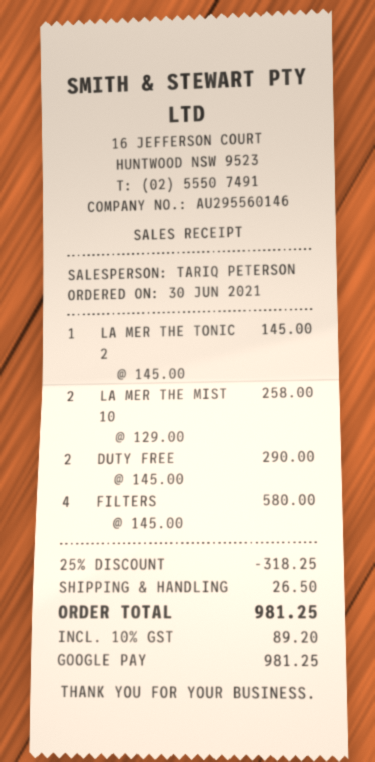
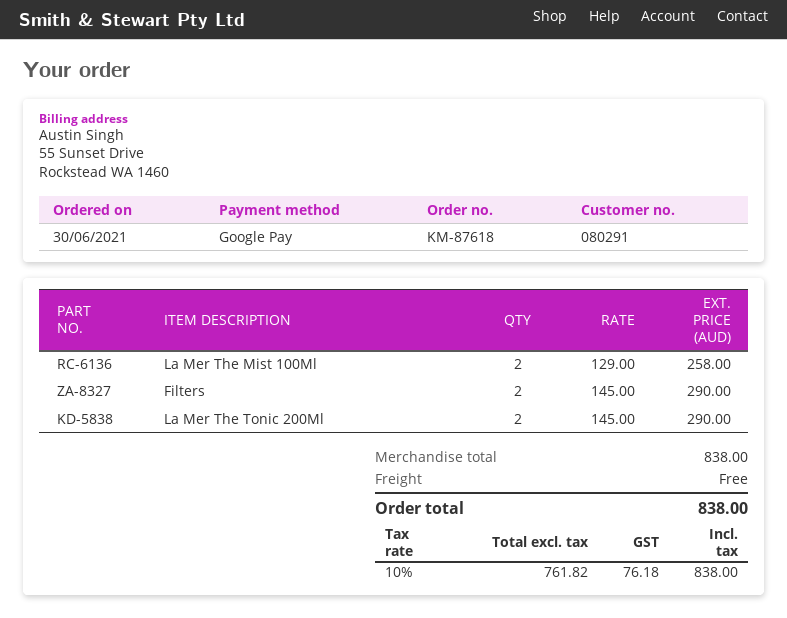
LA MER THE TONIC 2: 1 x 145.00 = 145.00 -> 2 x 145.00 = 290.00
DUTY FREE: 2 x 145.00 = 290.00 -> none
FILTERS: 4 x 145.00 = 580.00 -> 2 x 145.00 = 290.00
discount: 25% = 318.25 -> none
shipping: 26.50 -> 0.00
tax: 10% = 89.20 -> 10% = 76.18
total: 981.25 -> 838.00

